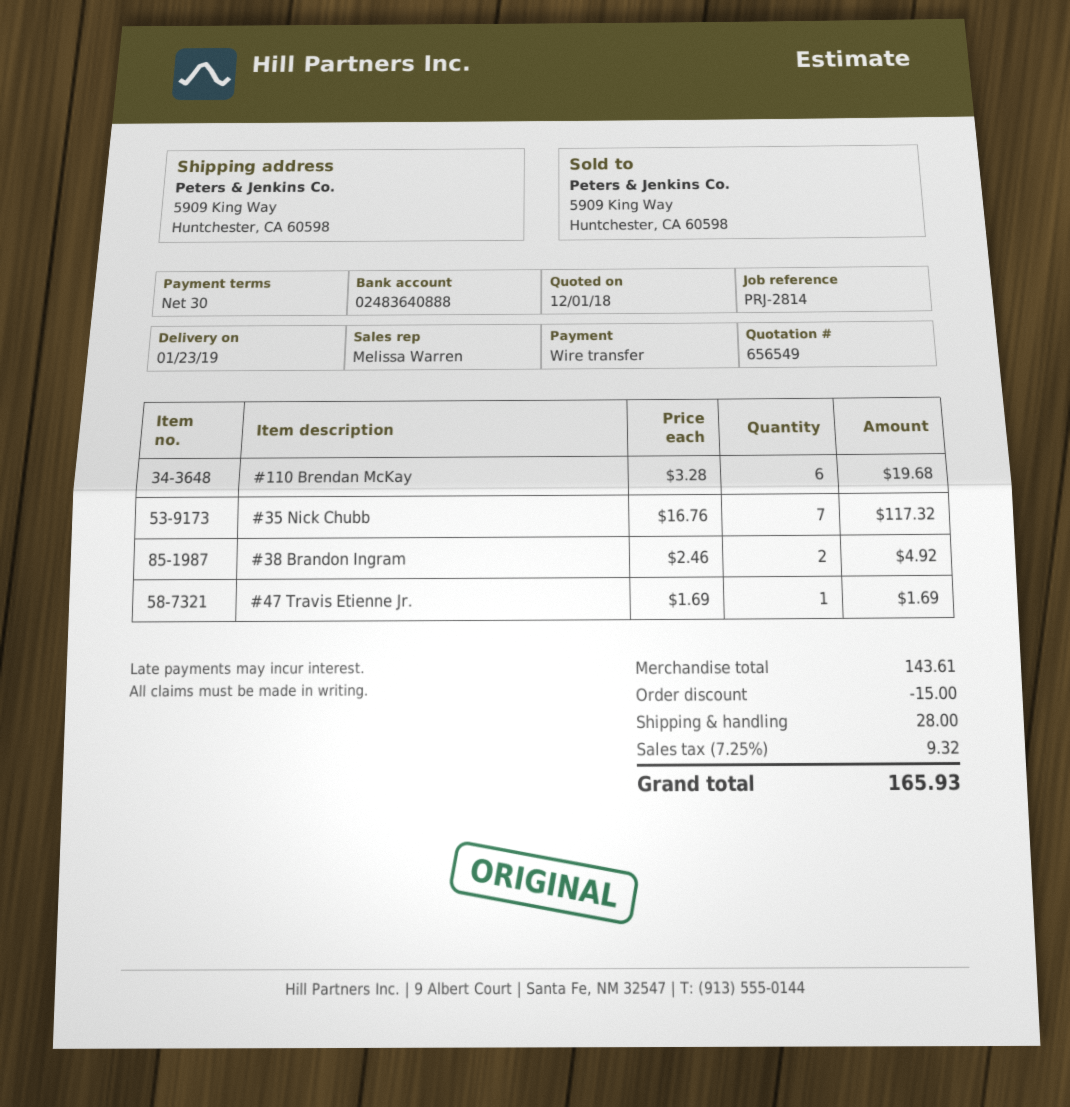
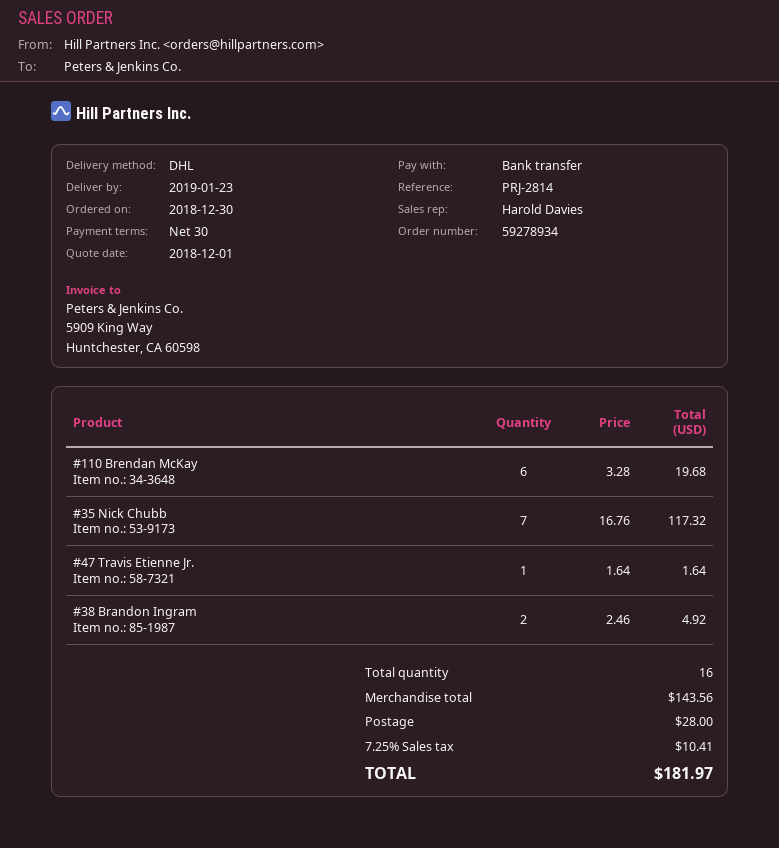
sales rep: Melissa Warren -> Harold Davies
#47 Travis Etienne Jr.: 1 x 1.69 = 1.69 -> 1 x 1.64 = 1.64
subtotal: 143.61 -> 143.56
discount: 15.00 -> none
tax: 7.25% = 9.32 -> 7.25% = 10.41
total: 165.93 -> 181.97

